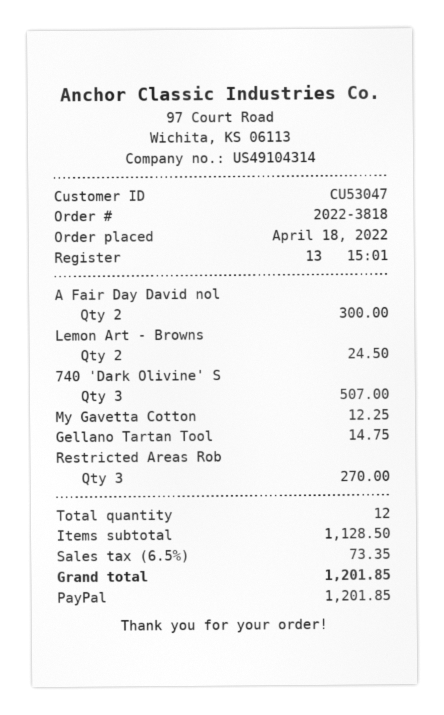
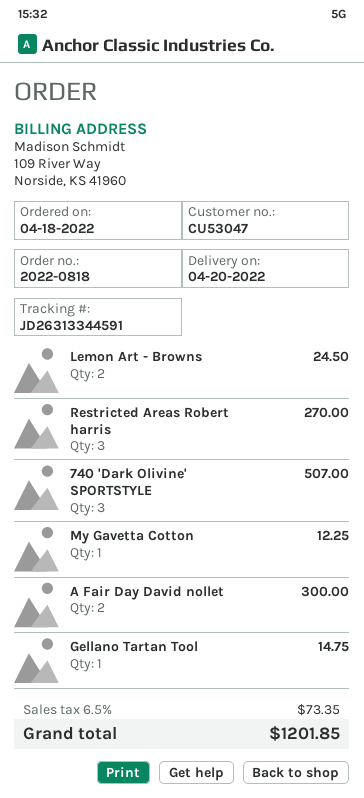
order number: 2022-3818 -> 2022-0818

